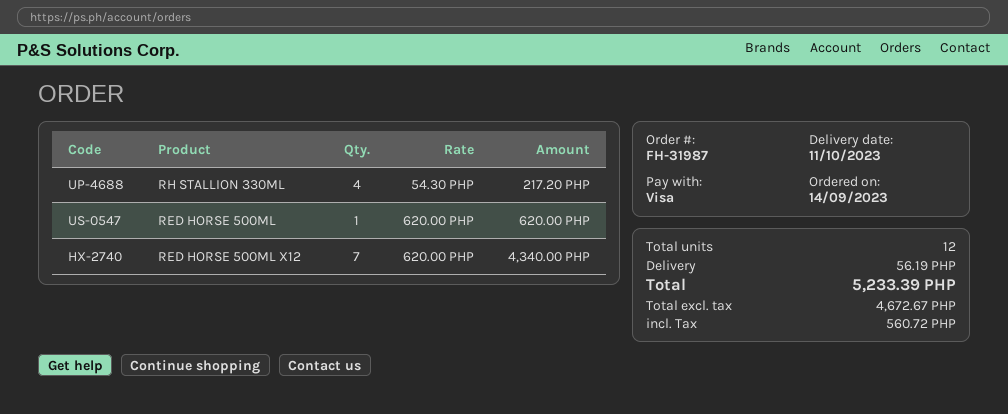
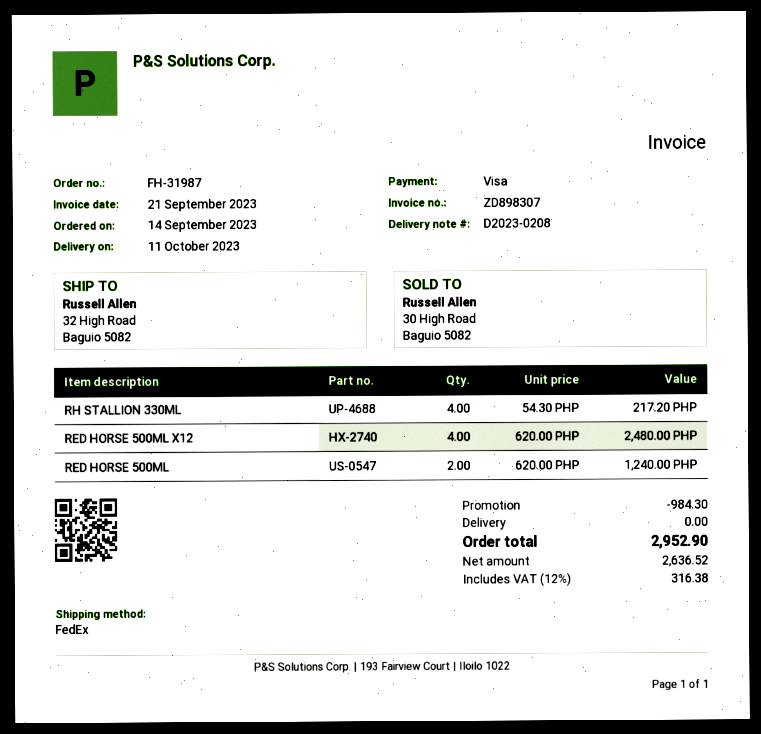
RED HORSE 500ML: 1 x 620.00 = 620.00 -> 2 x 620.00 = 1240.00
RED HORSE 500ML X12: 7 x 620.00 = 4340.00 -> 4 x 620.00 = 2480.00
discount: none -> 984.30
shipping: 56.19 -> 0.00
net: 4672.67 -> 2636.52
tax: 560.72 -> 316.38
total: 5233.39 -> 2952.90

